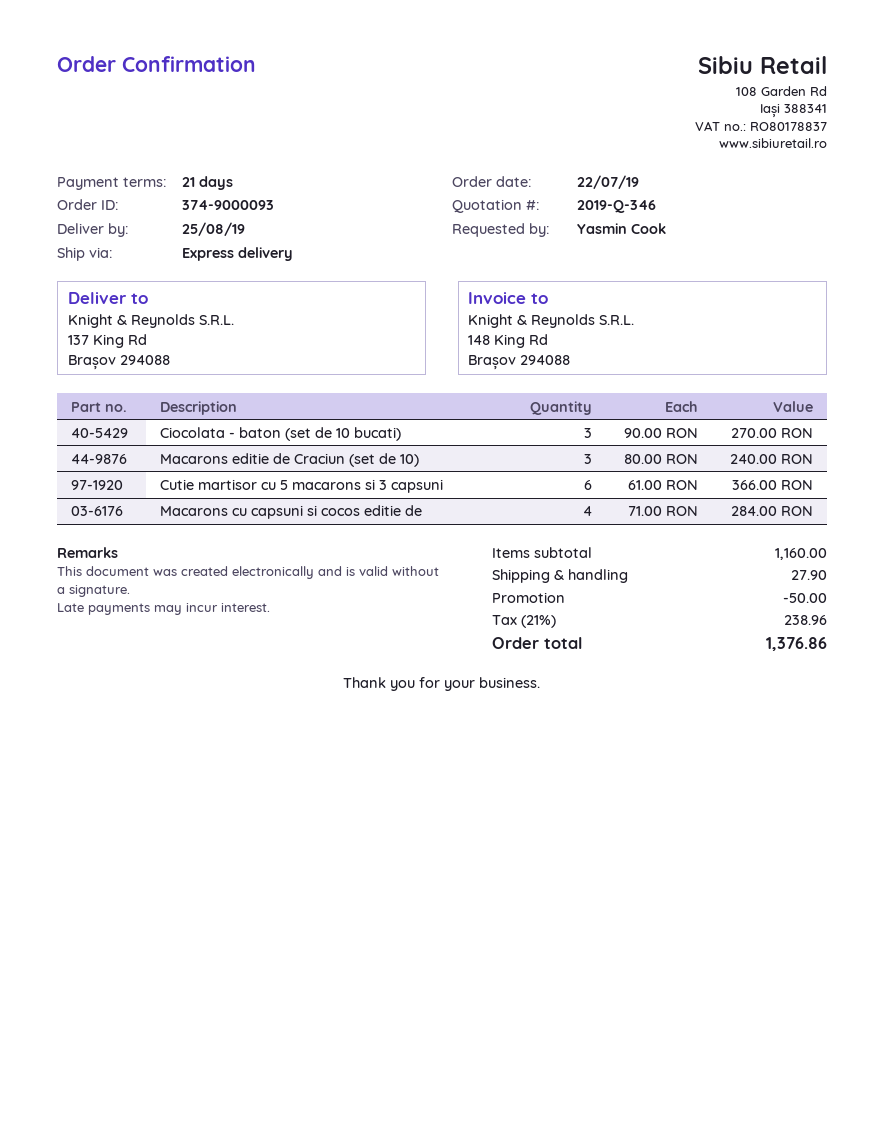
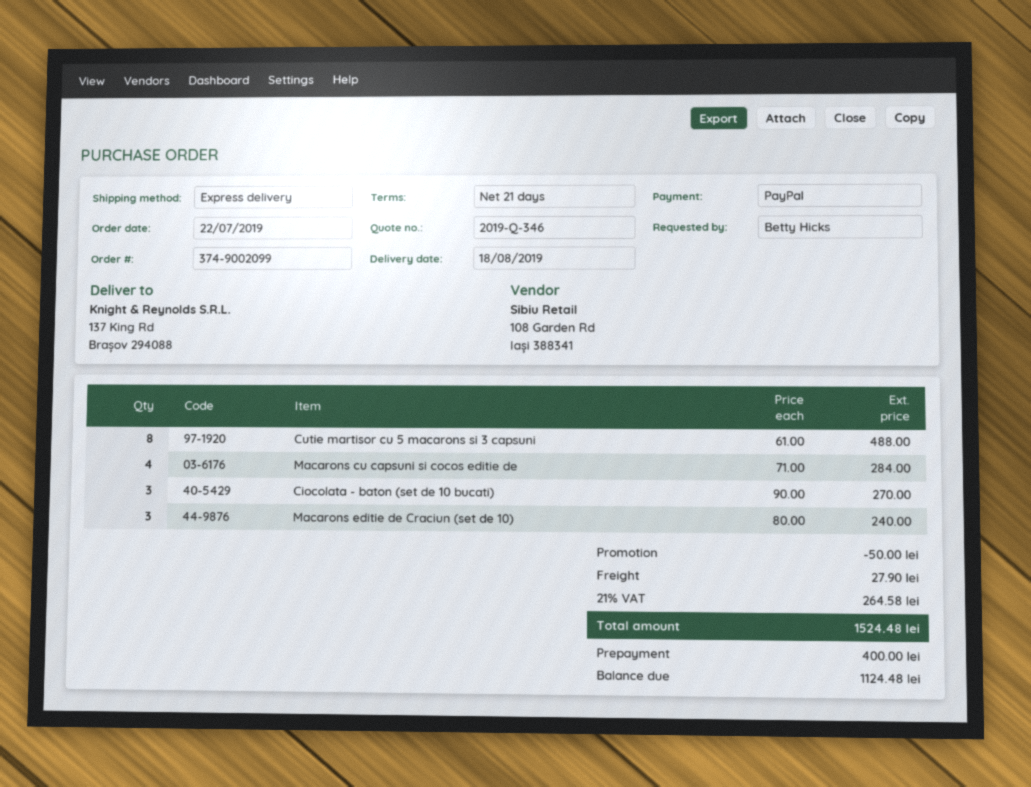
order number: 374-9000093 -> 374-9002099
delivery date: 2019-08-25 -> 2019-08-18
ordered by: Yasmin Cook -> Betty Hicks
Cutie martisor cu 5 macarons si 3 capsuni: 6 x 61.00 = 366.00 -> 8 x 61.00 = 488.00
tax: 21% = 238.96 -> 21% = 264.58
total: 1376.86 -> 1524.48

